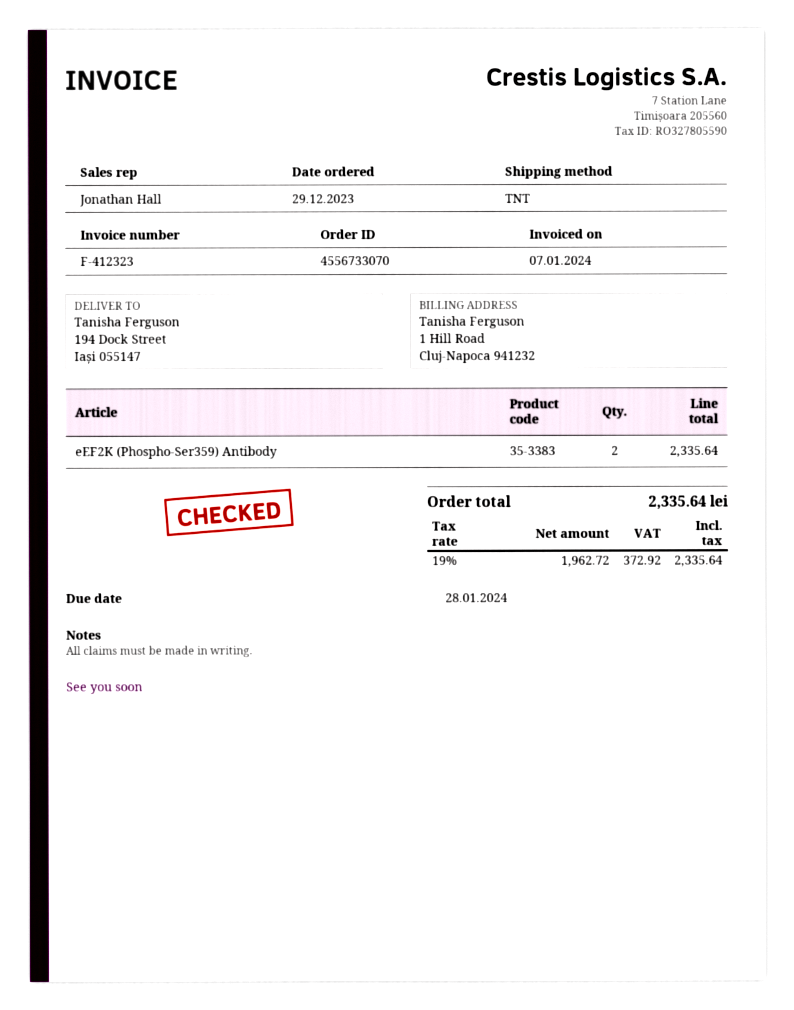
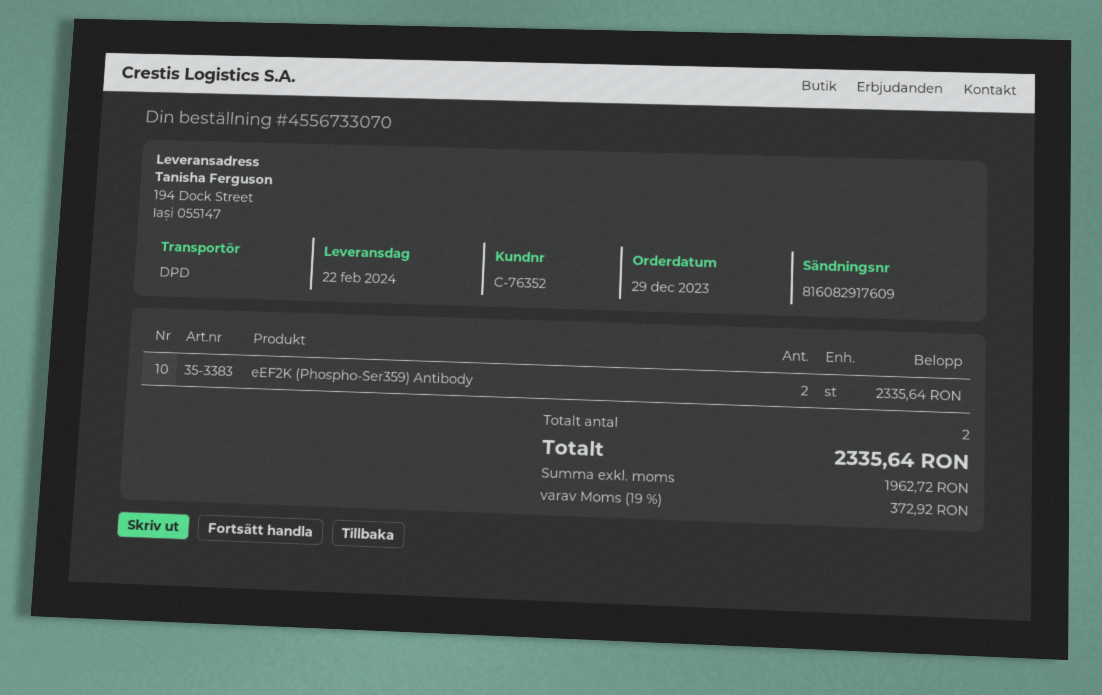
shipping method: TNT -> DPD

